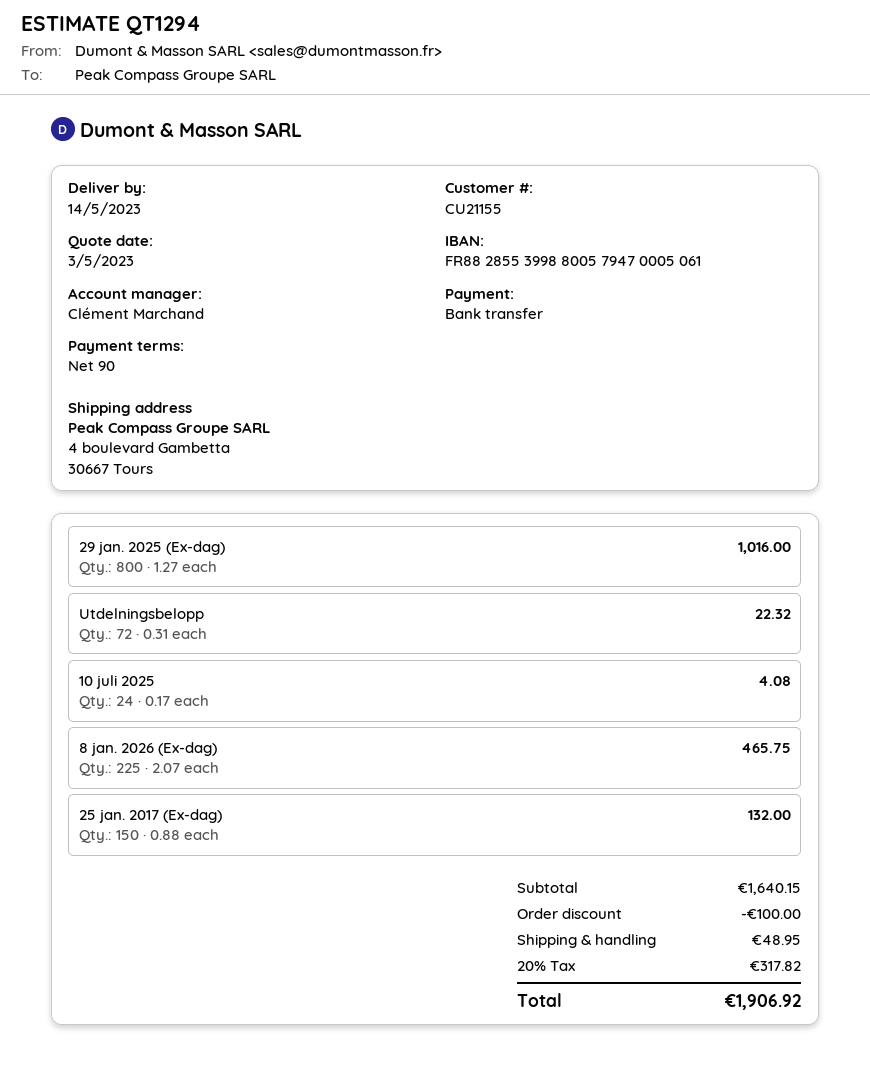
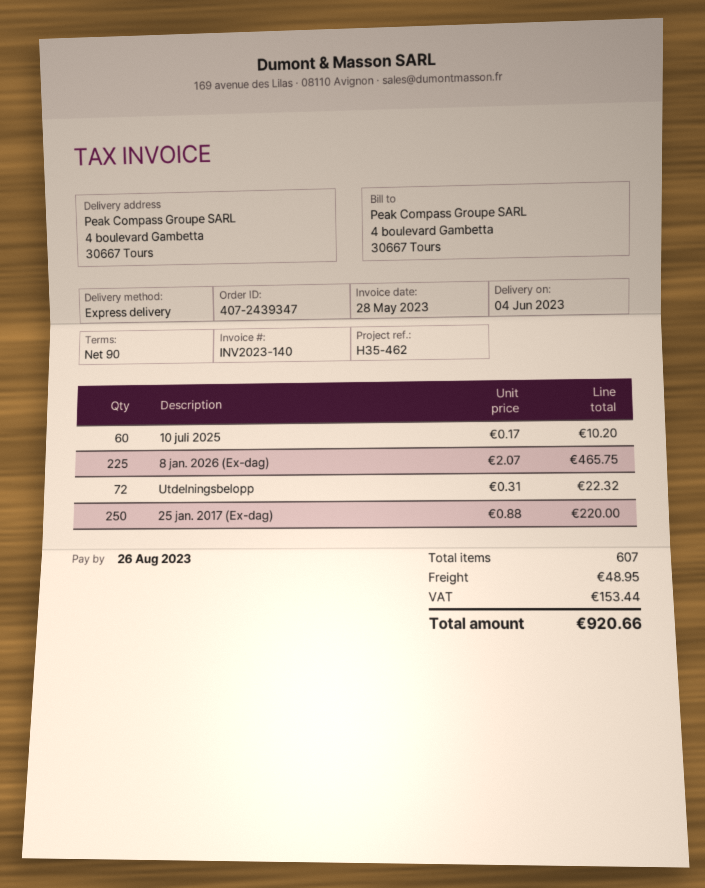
delivery date: 2023-05-14 -> 2023-06-04
29 jan. 2025 (Ex-dag): 800 x 1.27 = 1016.00 -> none
10 juli 2025: 24 x 0.17 = 4.08 -> 60 x 0.17 = 10.20
25 jan. 2017 (Ex-dag): 150 x 0.88 = 132.00 -> 250 x 0.88 = 220.00
discount: 100.00 -> none
tax: 317.82 -> 153.44
total: 1906.92 -> 920.66

